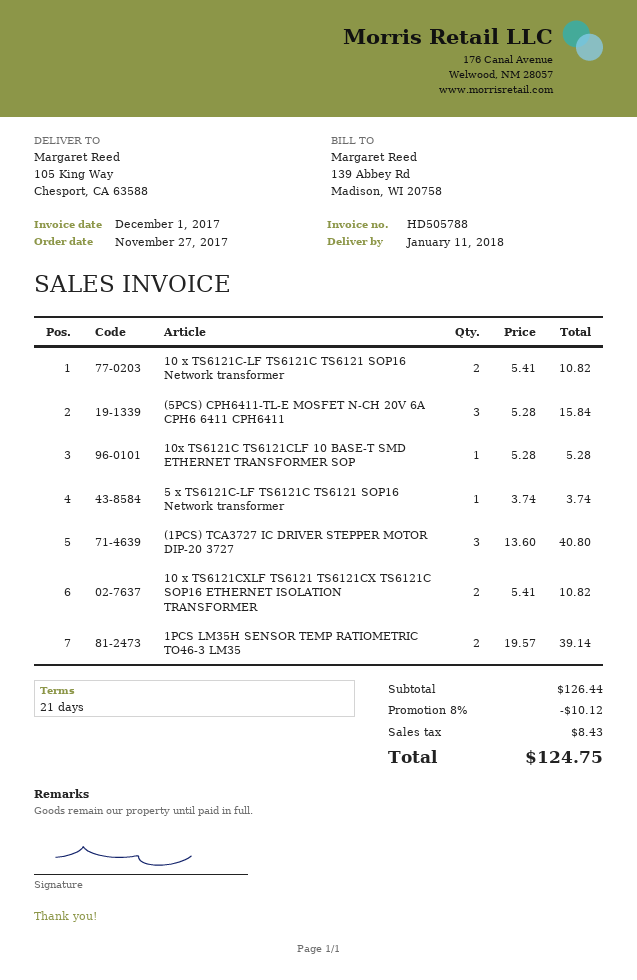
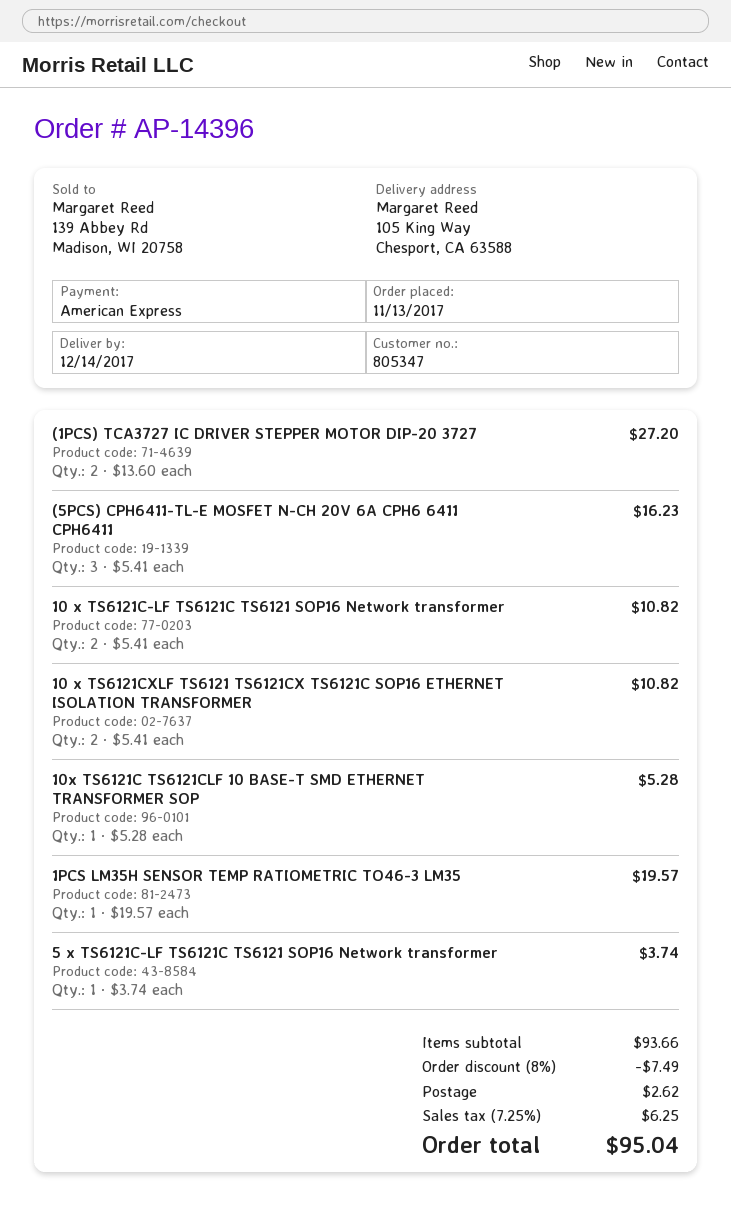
order date: 2017-11-27 -> 2017-11-13
delivery date: 2018-01-11 -> 2017-12-14
(5PCS) CPH6411-TL-E MOSFET N-CH 20V 6A CPH6 6411 CPH6411: 3 x 5.28 = 15.84 -> 3 x 5.41 = 16.23
(1PCS) TCA3727 IC DRIVER STEPPER MOTOR DIP-20 3727: 3 x 13.60 = 40.80 -> 2 x 13.60 = 27.20
1PCS LM35H SENSOR TEMP RATIOMETRIC TO46-3 LM35: 2 x 19.57 = 39.14 -> 1 x 19.57 = 19.57
subtotal: 126.44 -> 93.66
discount: 8% = 10.12 -> 8% = 7.49
shipping: none -> 2.62
tax: 8.43 -> 6.25
total: 124.75 -> 95.04

